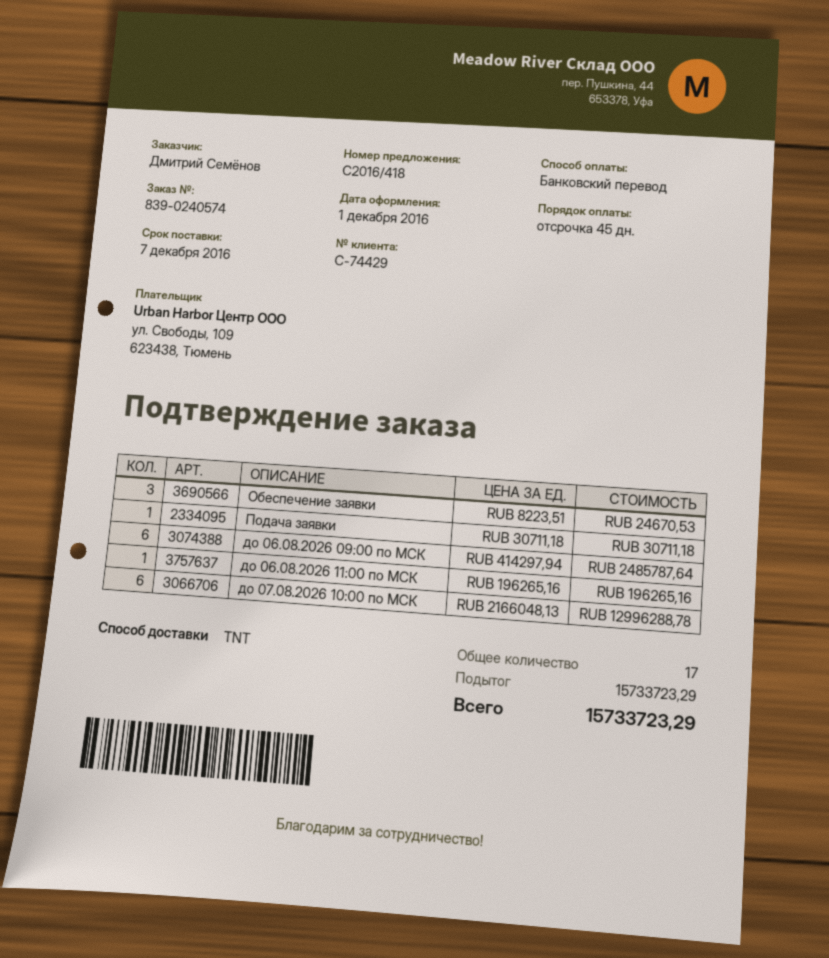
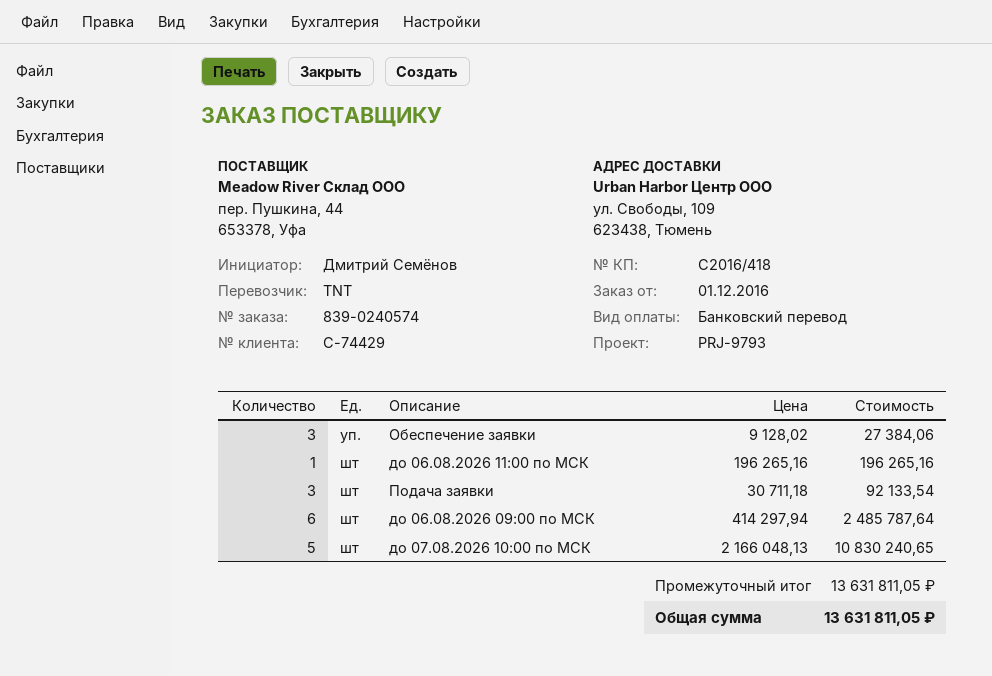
Обеспечение заявки: 3 x 8223.51 = 24670.53 -> 3 x 9128.02 = 27384.06
Подача заявки: 1 x 30711.18 = 30711.18 -> 3 x 30711.18 = 92133.54
до 07.08.2026 10:00 по МСК: 6 x 2166048.13 = 12996288.78 -> 5 x 2166048.13 = 10830240.65
subtotal: 15733723.29 -> 13631811.05
total: 15733723.29 -> 13631811.05

